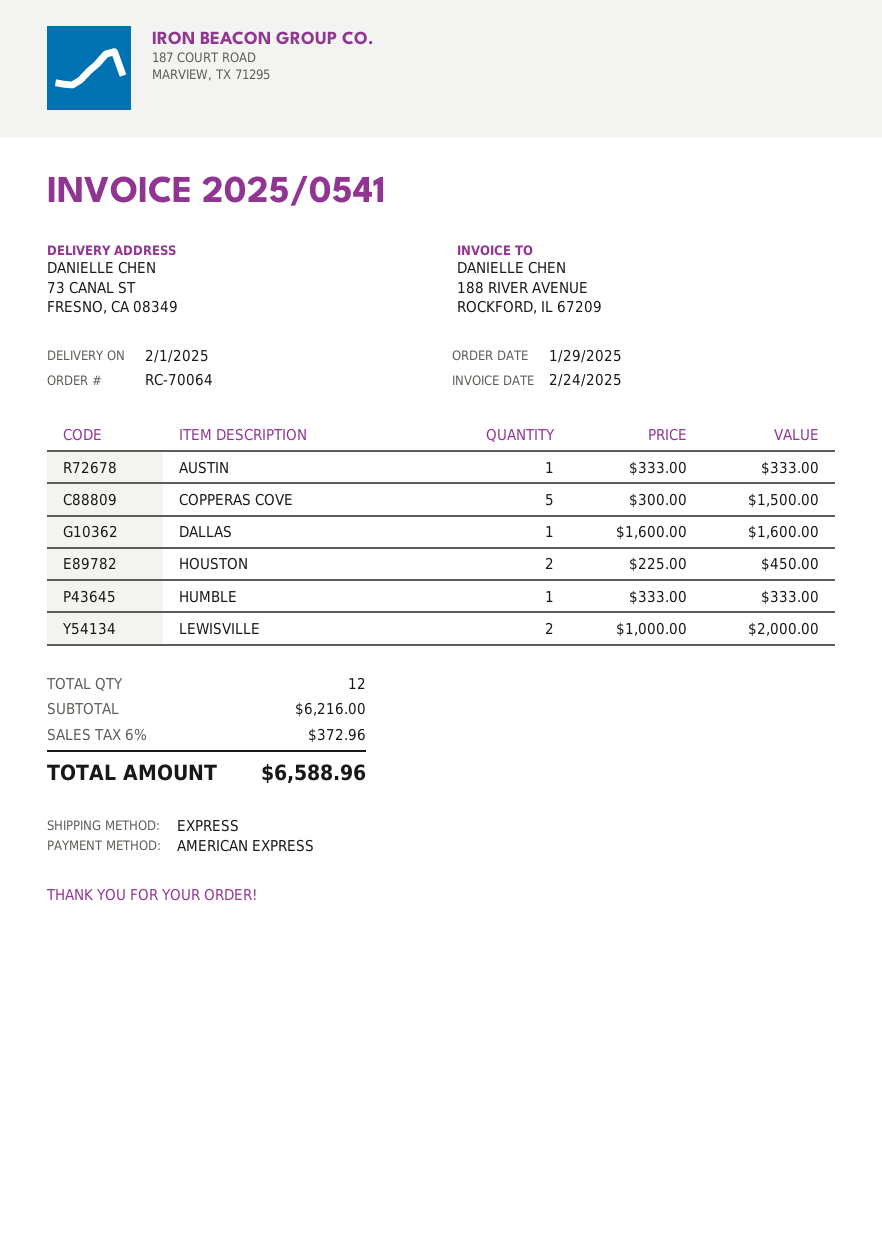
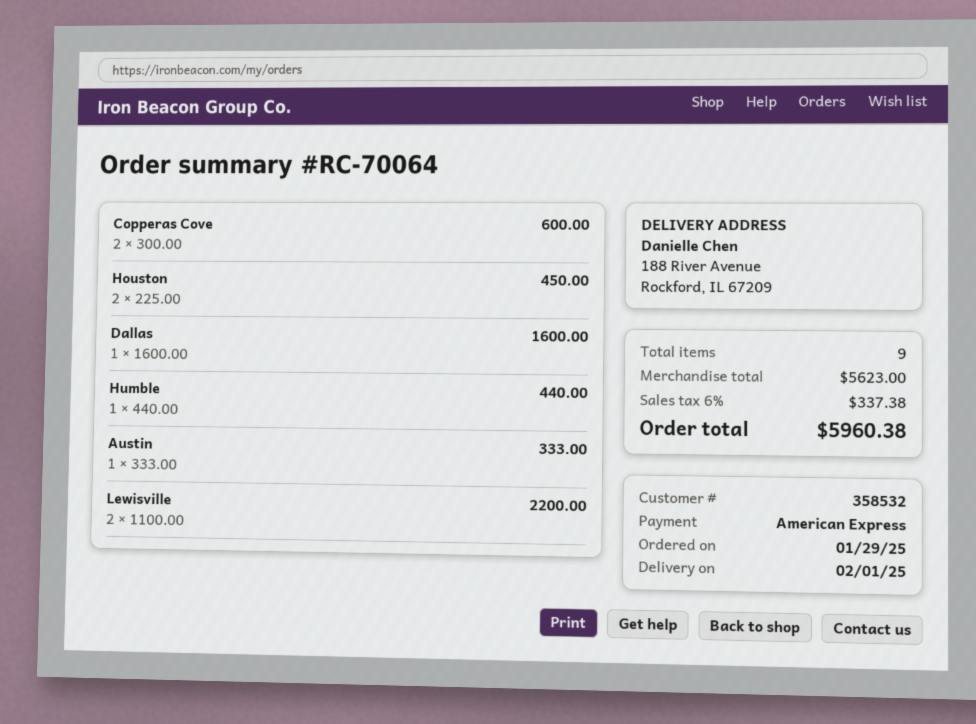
ship to: 73 CANAL ST, FRESNO, CA 08349 -> 188 River Avenue, Rockford, IL 67209
COPPERAS COVE: 5 x 300.00 = 1500.00 -> 2 x 300.00 = 600.00
HUMBLE: 1 x 333.00 = 333.00 -> 1 x 440.00 = 440.00
LEWISVILLE: 2 x 1000.00 = 2000.00 -> 2 x 1100.00 = 2200.00
total quantity: 12 -> 9
subtotal: 6216.00 -> 5623.00
tax: 6% = 372.96 -> 6% = 337.38
total: 6588.96 -> 5960.38

